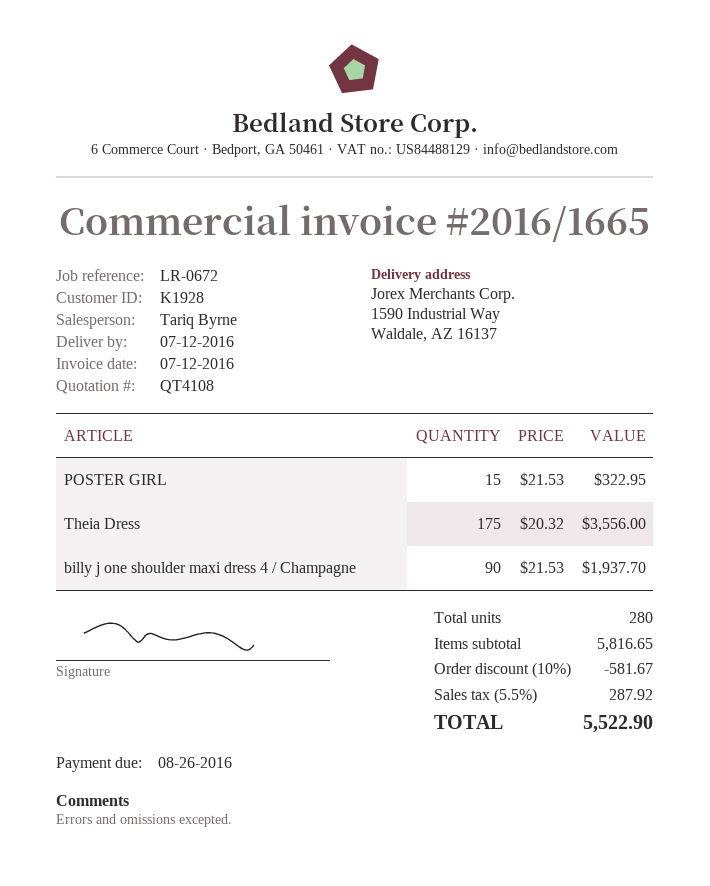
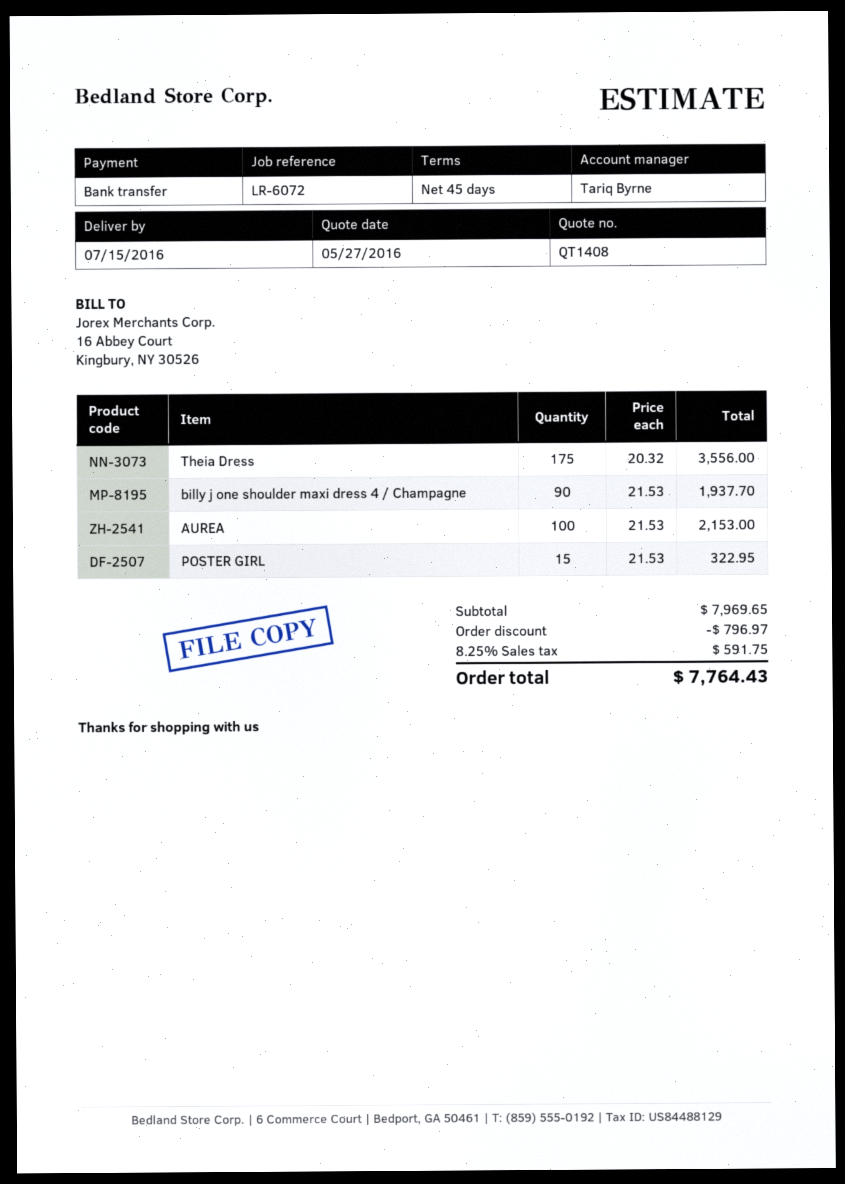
quote number: QT4108 -> QT1408
delivery date: 2016-07-12 -> 2016-07-15
reference: LR-0672 -> LR-6072
AUREA: none -> 100 x 21.53 = 2153.00
subtotal: 5816.65 -> 7969.65
discount: 581.67 -> 796.97
tax: 5.5% = 287.92 -> 8.25% = 591.75
total: 5522.90 -> 7764.43

